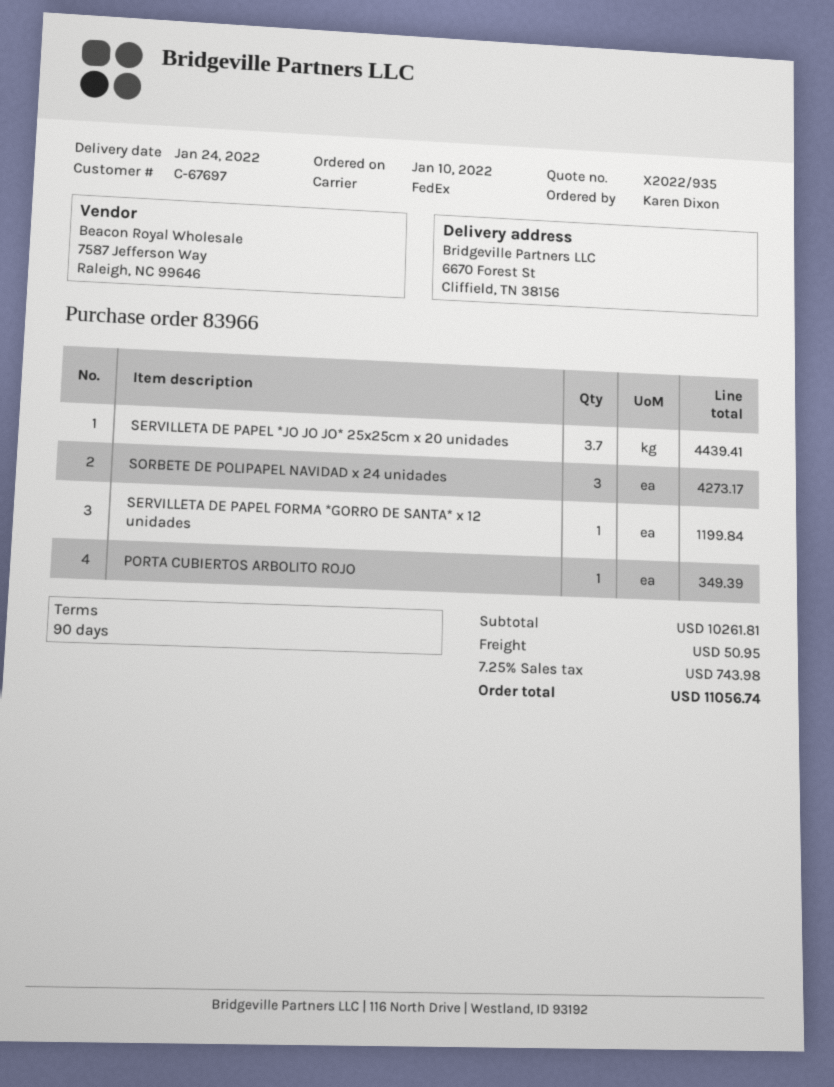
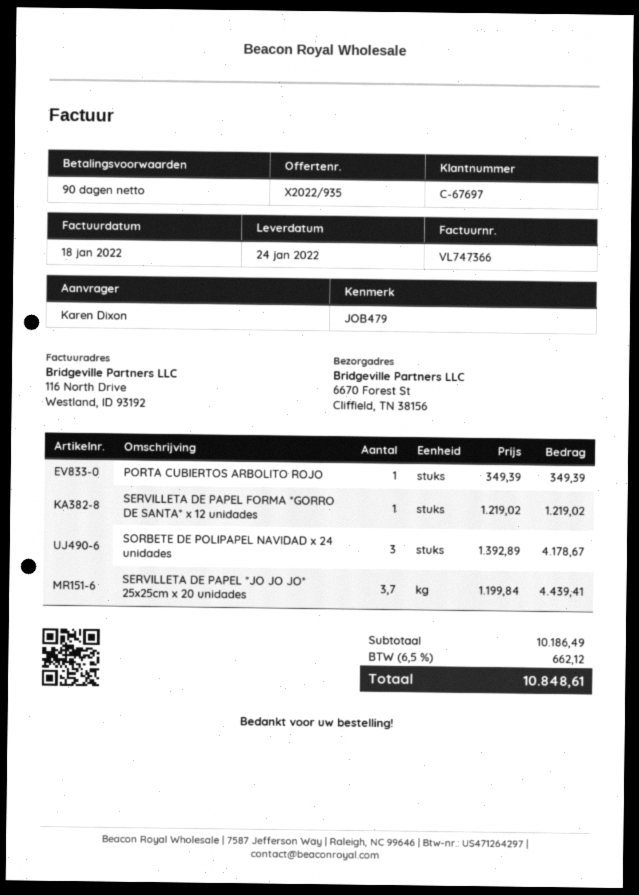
SORBETE DE POLIPAPEL NAVIDAD x 24 unidades: 3 for 4273.17 -> 3 for 4178.67
SERVILLETA DE PAPEL FORMA *GORRO DE SANTA* x 12 unidades: 1 for 1199.84 -> 1 for 1219.02
subtotal: 10261.81 -> 10186.49
shipping: 50.95 -> none
tax: 7.25% = 743.98 -> 6.5% = 662.12
total: 11056.74 -> 10848.61

